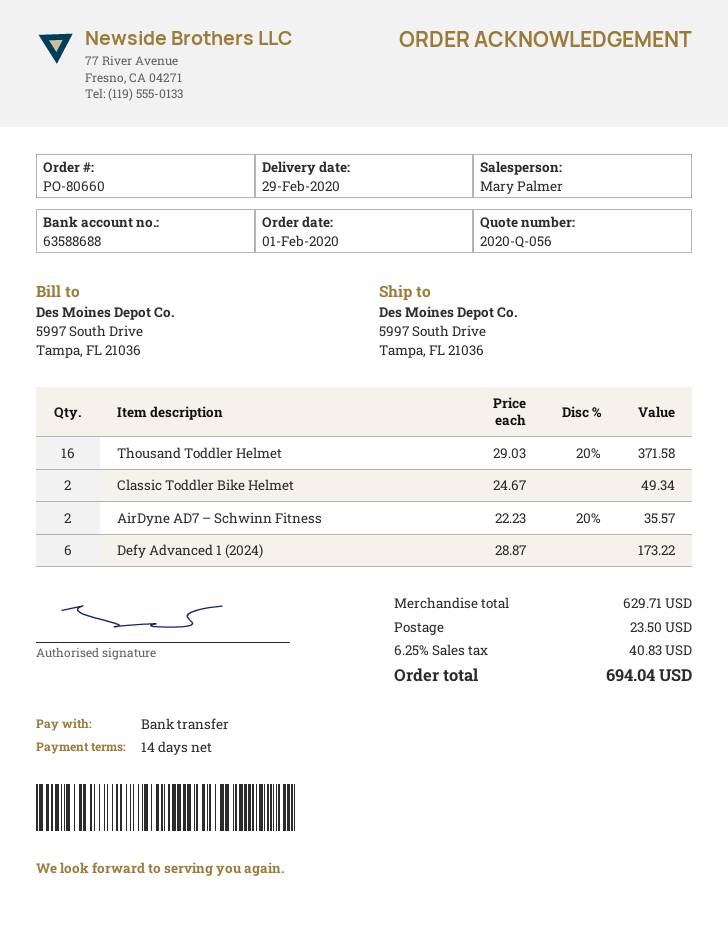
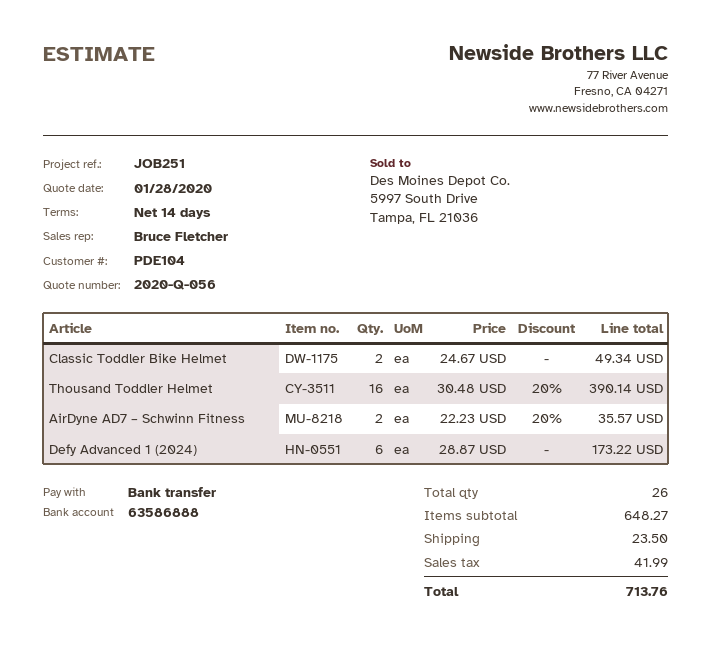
sales rep: Mary Palmer -> Bruce Fletcher
bank account: 63588688 -> 63586888
Thousand Toddler Helmet: 16 x 29.03 - 20% = 371.58 -> 16 x 30.48 - 20% = 390.14
subtotal: 629.71 -> 648.27
tax: 40.83 -> 41.99
total: 694.04 -> 713.76

